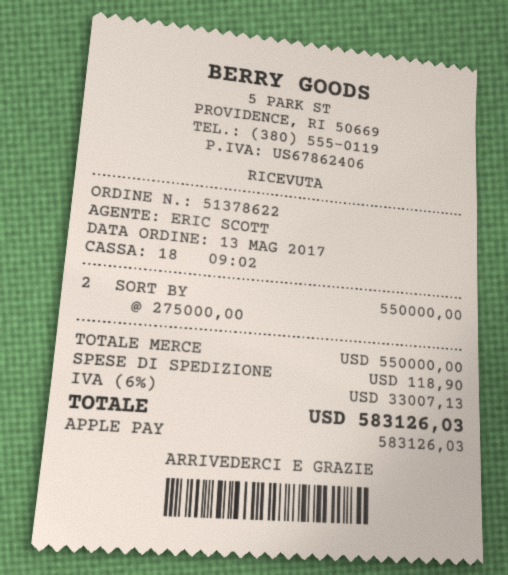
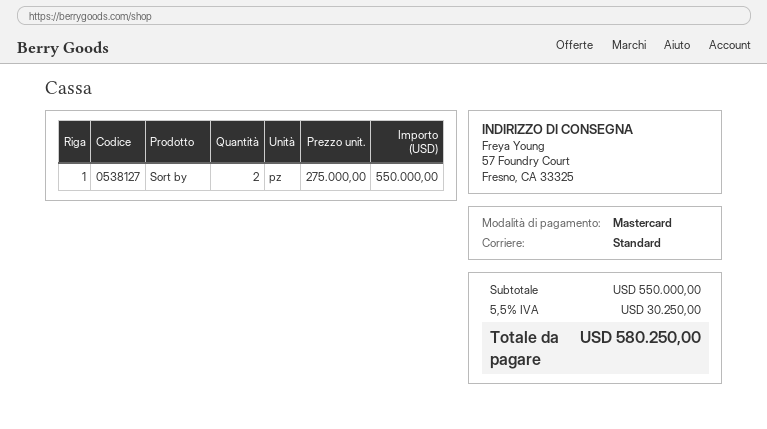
payment method: Apple Pay -> Mastercard
shipping: 118.90 -> none
tax: 6% = 33007.13 -> 5.5% = 30250.00
total: 583126.03 -> 580250.00

